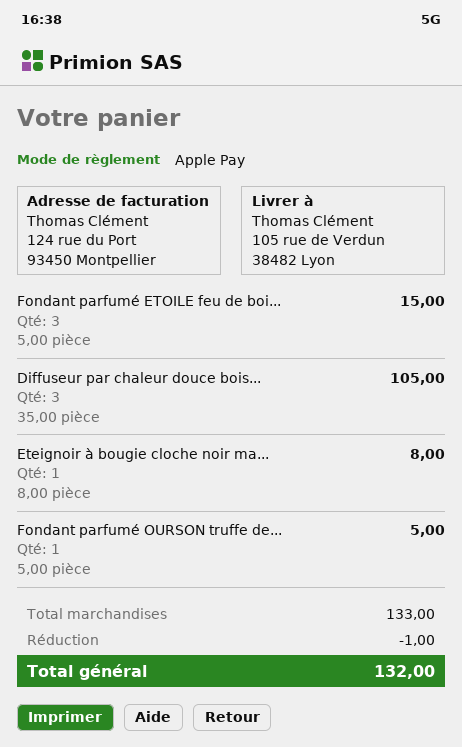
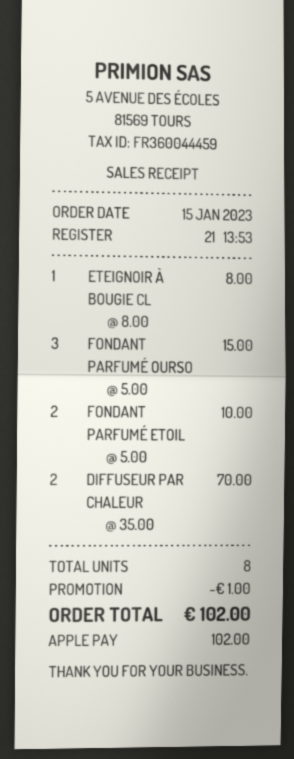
Fondant parfumé ETOILE feu de boi...: 3 x 5.00 = 15.00 -> 2 x 5.00 = 10.00
Diffuseur par chaleur douce bois...: 3 x 35.00 = 105.00 -> 2 x 35.00 = 70.00
Fondant parfumé OURSON truffe de...: 1 x 5.00 = 5.00 -> 3 x 5.00 = 15.00
total: 132.00 -> 102.00

